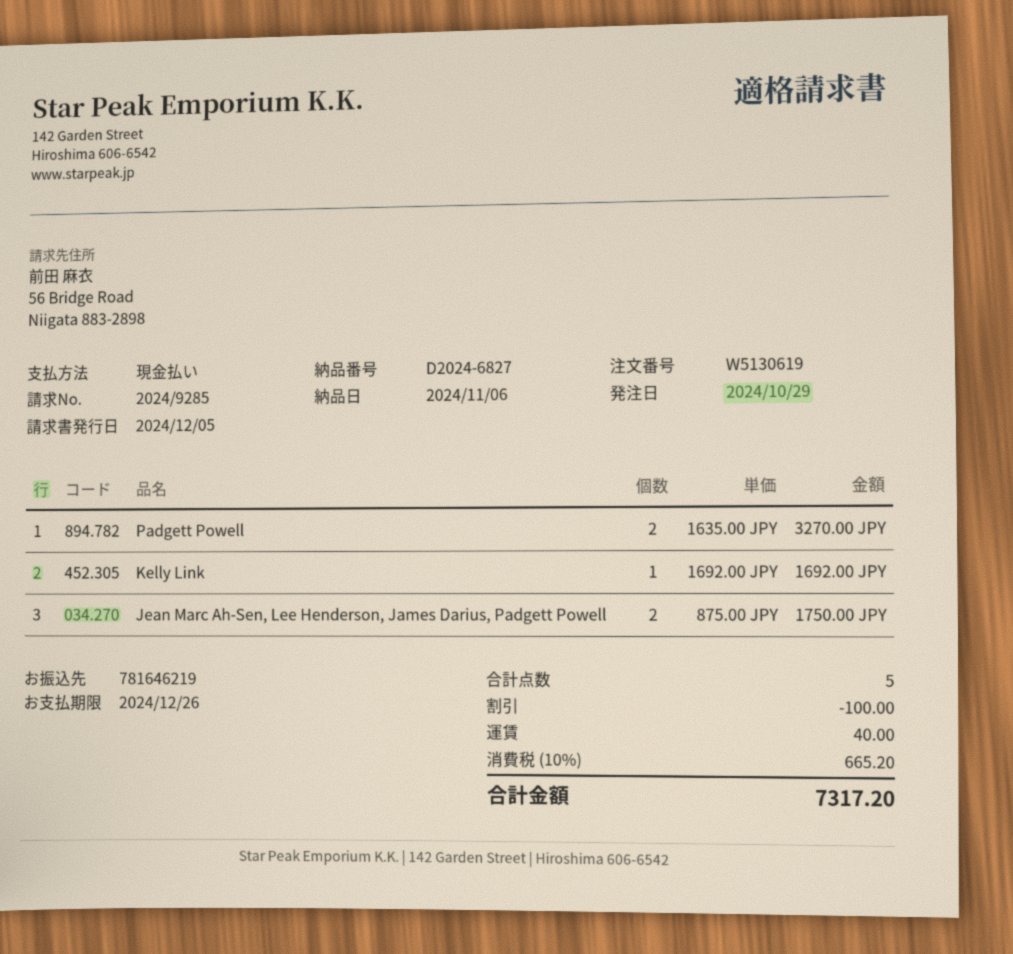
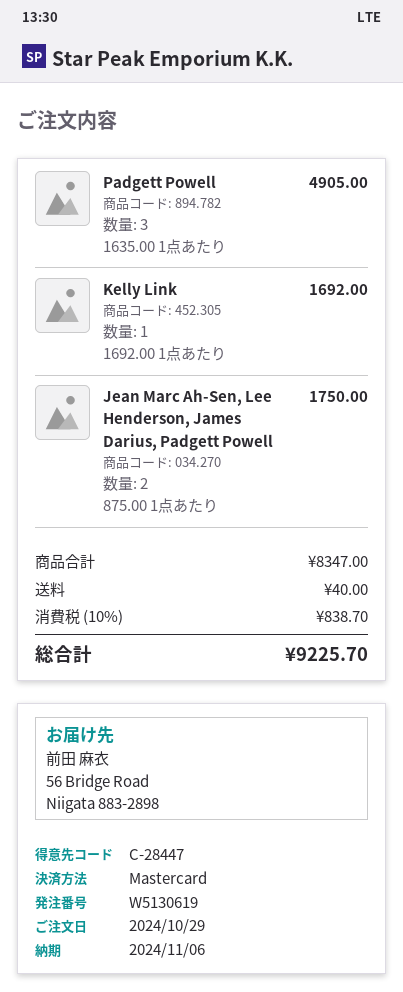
payment method: cash -> Mastercard
Padgett Powell: 2 x 1635.00 = 3270.00 -> 3 x 1635.00 = 4905.00
discount: 100.00 -> none
tax: 10% = 665.20 -> 10% = 838.70
total: 7317.20 -> 9225.70

